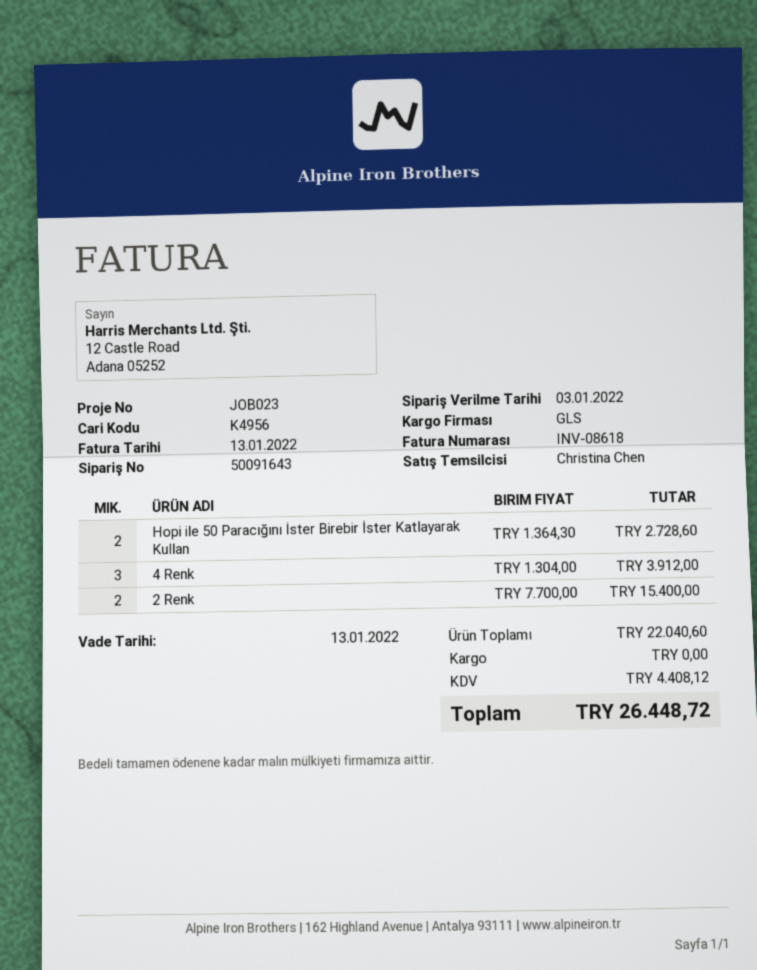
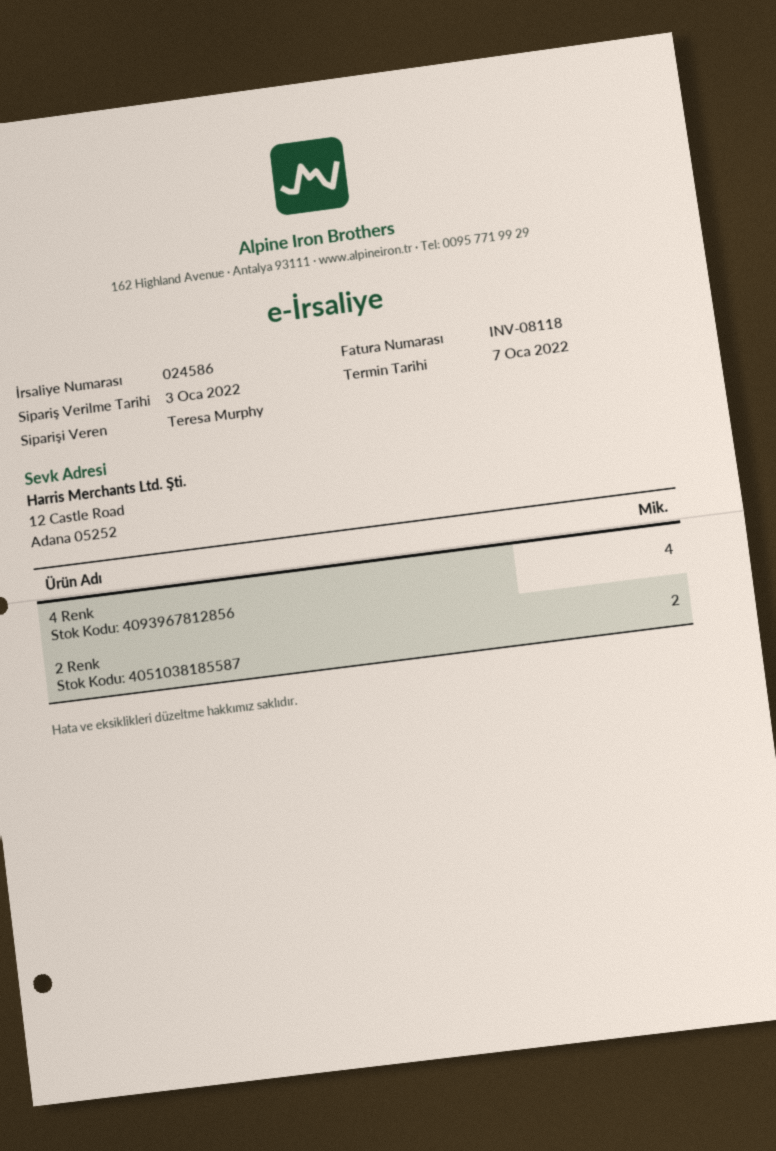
invoice number: INV-08618 -> INV-08118
Hopi ile 50 Paracığını İster Birebir İster Katlayarak Kullan: 2 -> none
4 Renk: 3 -> 4

